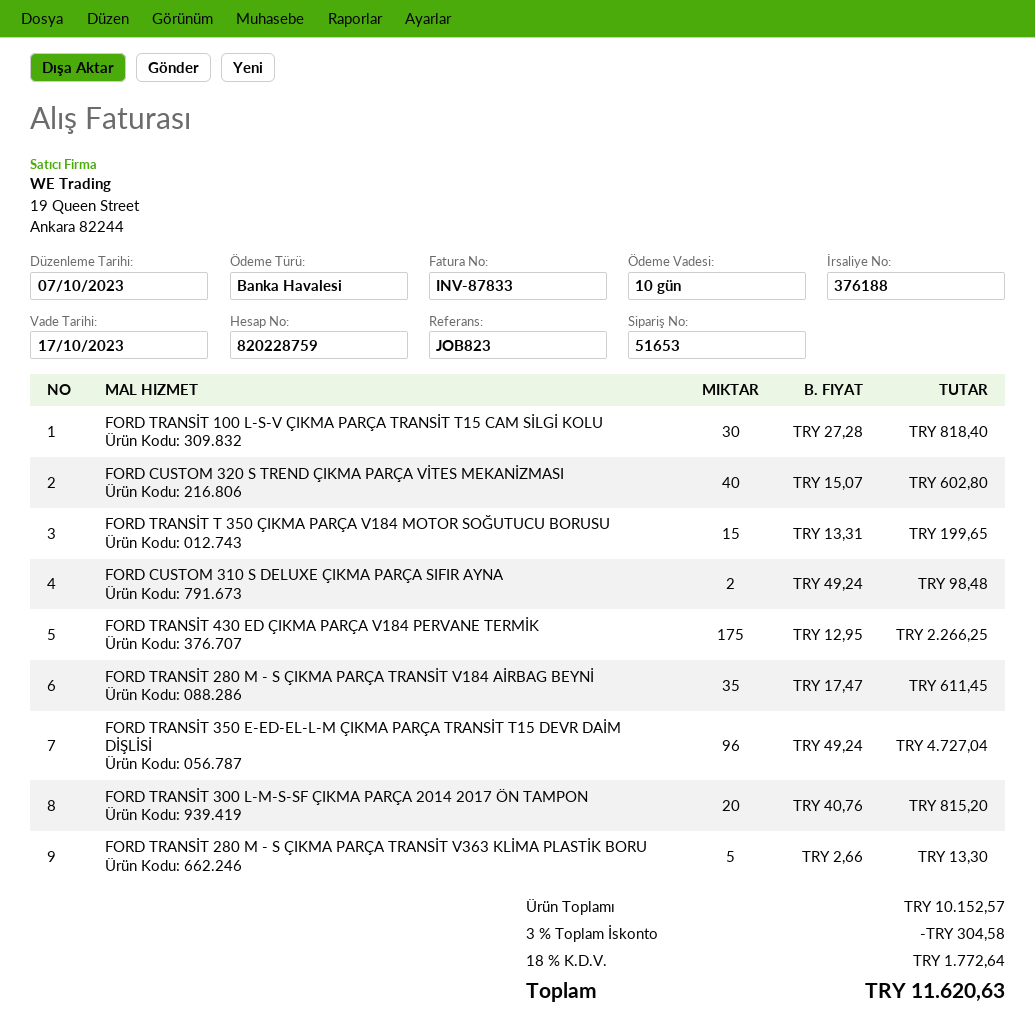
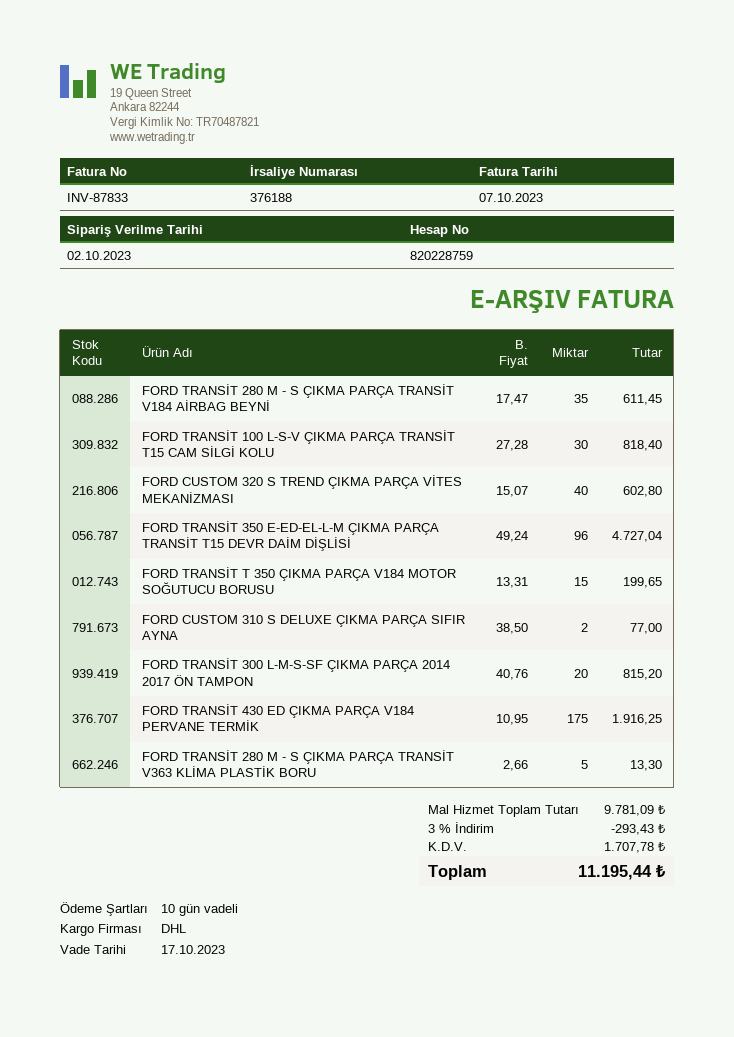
FORD CUSTOM 310 S DELUXE ÇIKMA PARÇA SIFIR AYNA: 2 x 49.24 = 98.48 -> 2 x 38.50 = 77.00
FORD TRANSİT 430 ED ÇIKMA PARÇA V184 PERVANE TERMİK: 175 x 12.95 = 2266.25 -> 175 x 10.95 = 1916.25
subtotal: 10152.57 -> 9781.09
discount: 3% = 304.58 -> 3% = 293.43
tax: 1772.64 -> 1707.78
total: 11620.63 -> 11195.44

